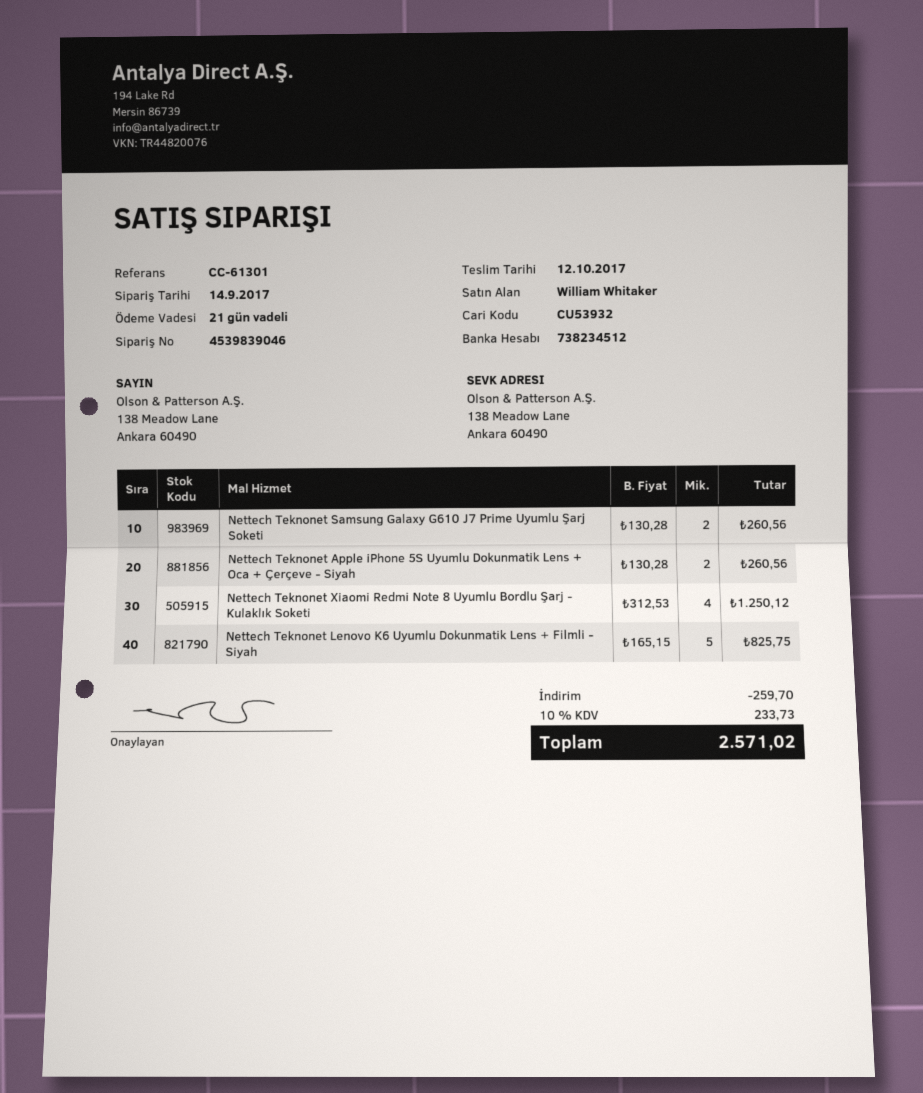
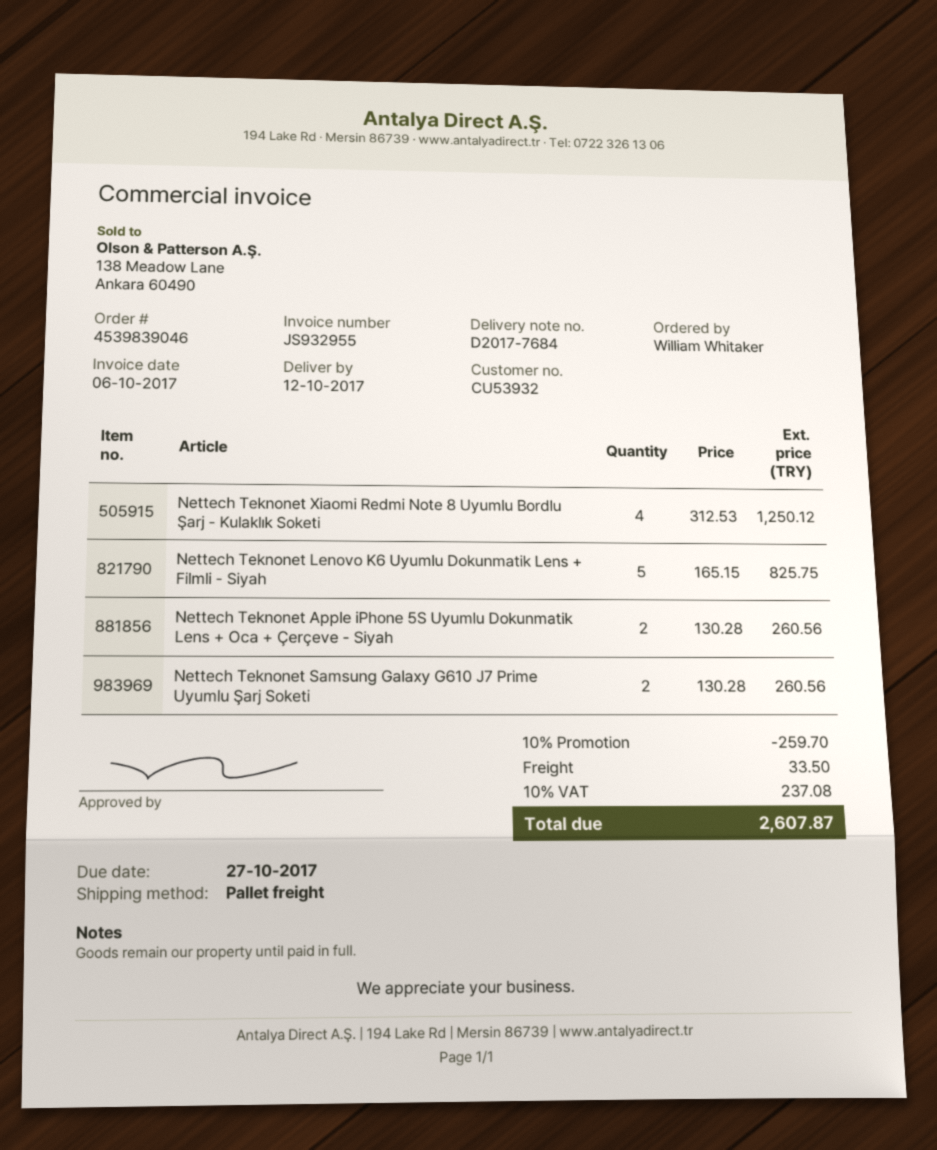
shipping: none -> 33.50
tax: 10% = 233.73 -> 10% = 237.08
total: 2571.02 -> 2607.87

